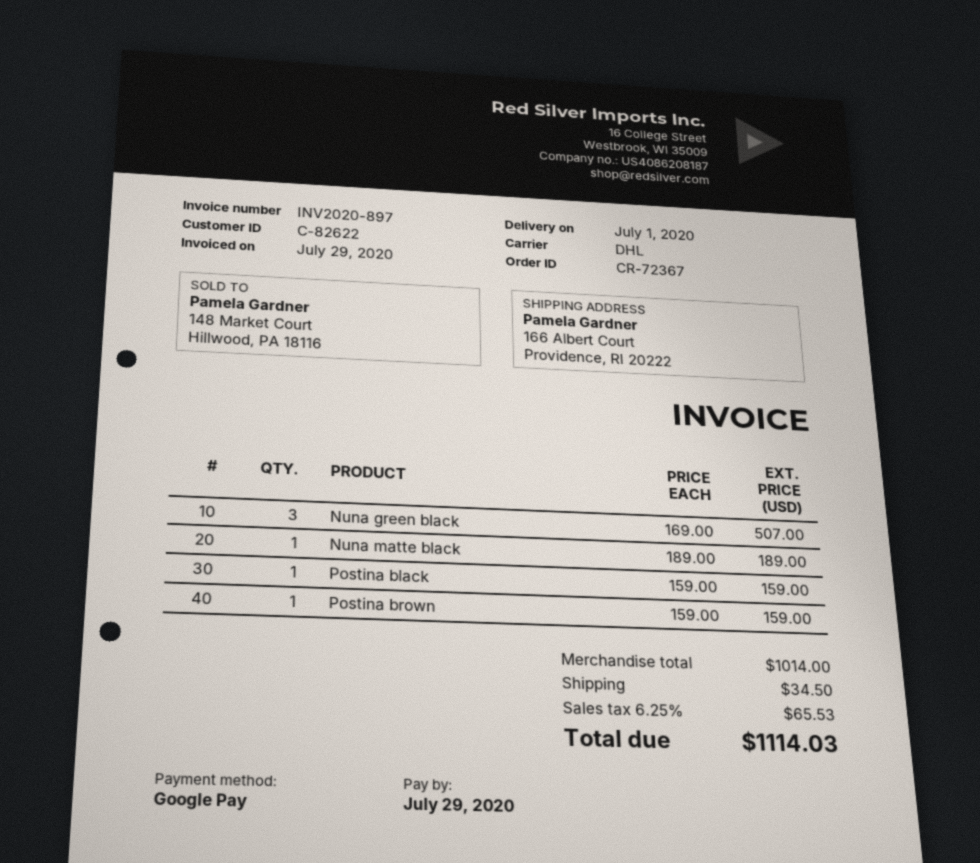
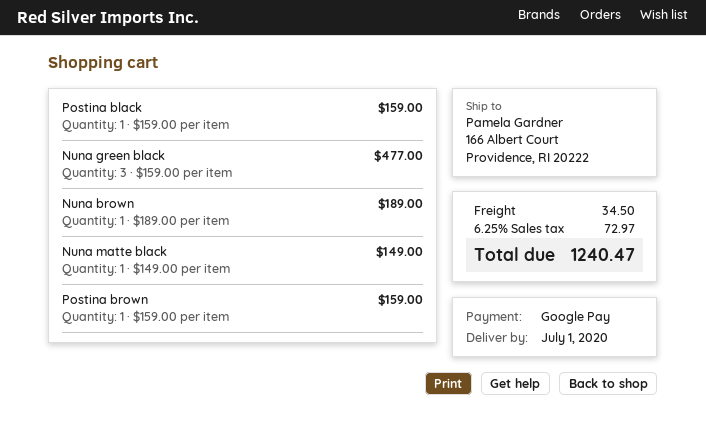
Nuna green black: 3 x 169.00 = 507.00 -> 3 x 159.00 = 477.00
Nuna matte black: 1 x 189.00 = 189.00 -> 1 x 149.00 = 149.00
Nuna brown: none -> 1 x 189.00 = 189.00
tax: 6.25% = 65.53 -> 6.25% = 72.97
total: 1114.03 -> 1240.47

